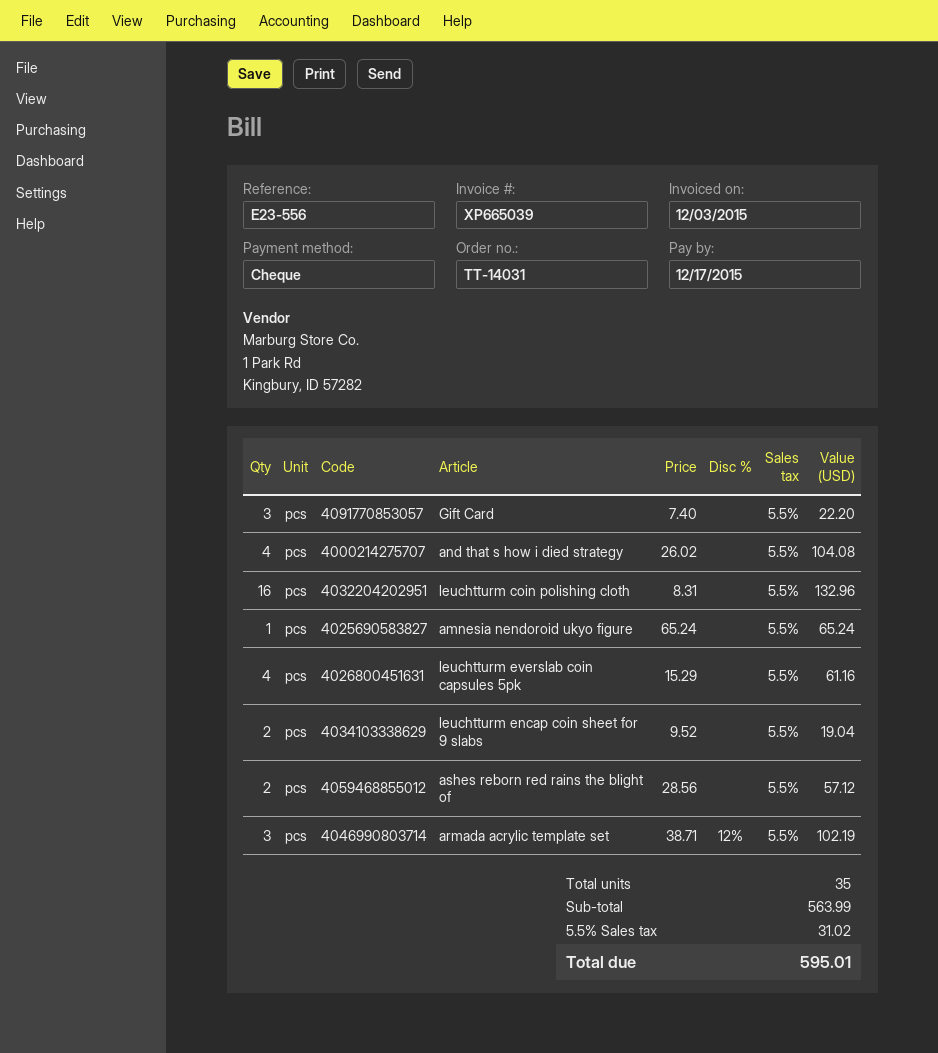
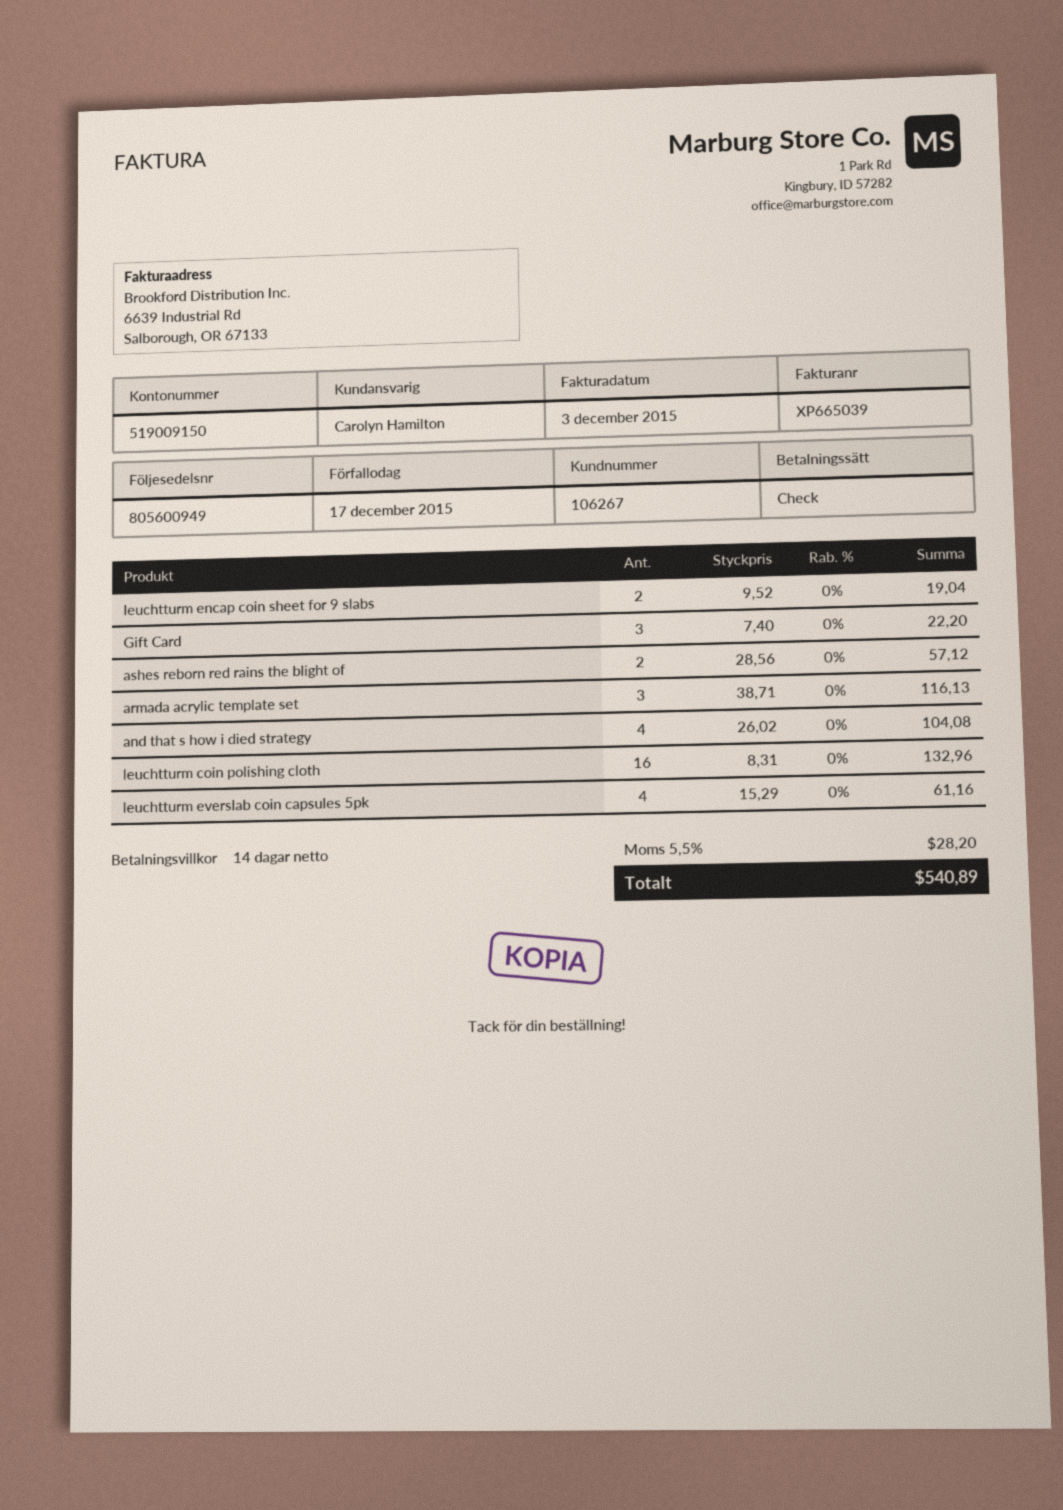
amnesia nendoroid ukyo figure: 1 x 65.24 = 65.24 -> none
armada acrylic template set: 3 x 38.71 - 12% = 102.19 -> 3 x 38.71 = 116.13
tax: 5.5% = 31.02 -> 5.5% = 28.20
total: 595.01 -> 540.89

